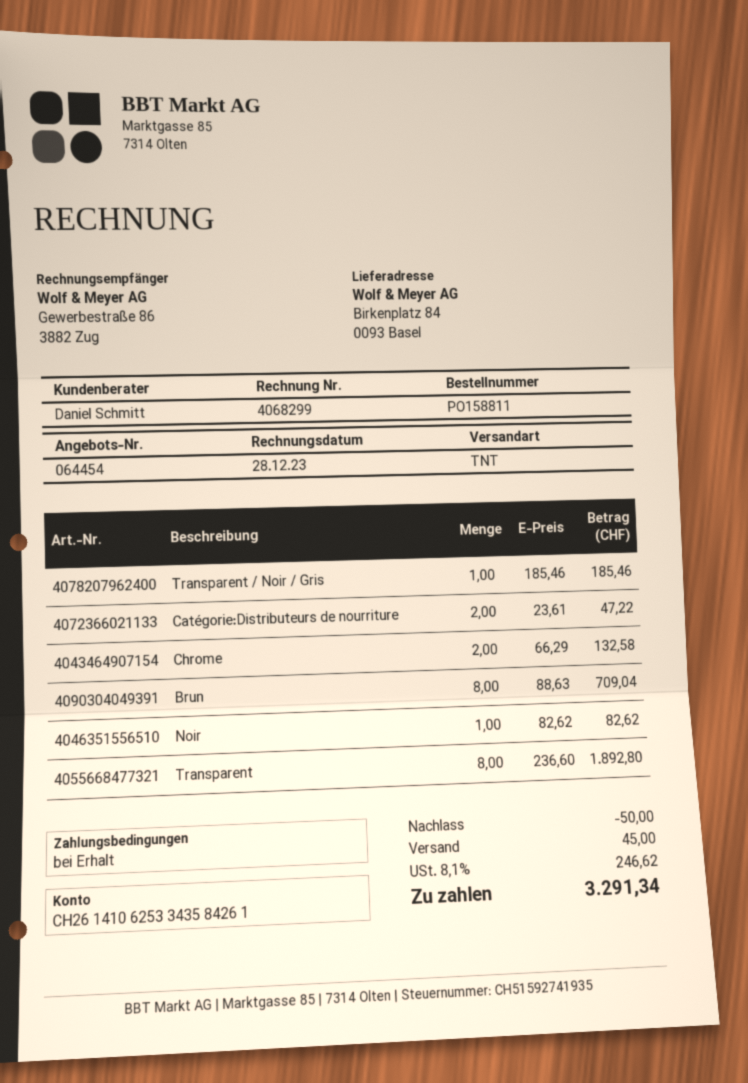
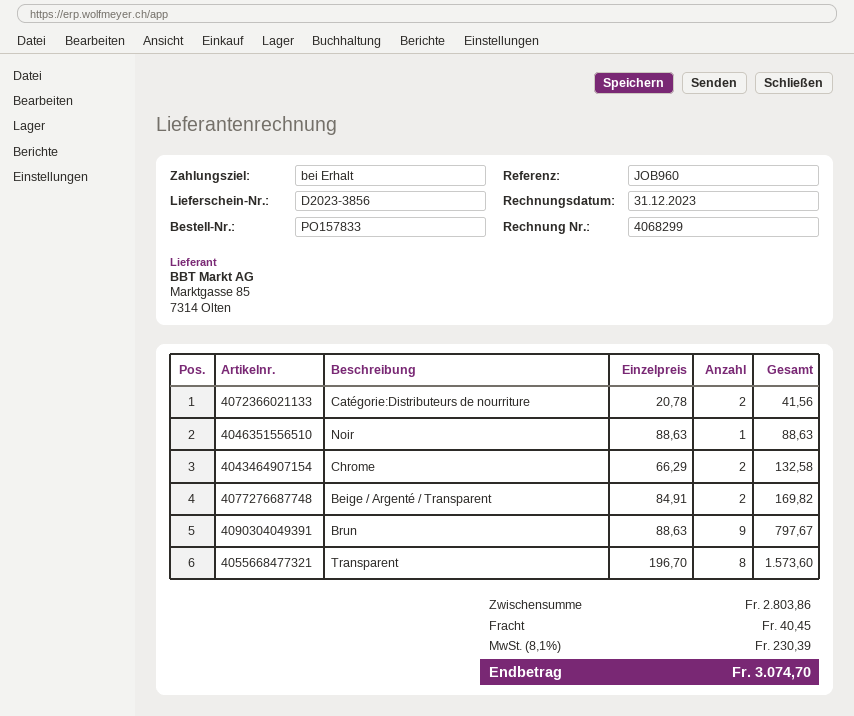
order number: PO158811 -> PO157833
invoice date: 2023-12-28 -> 2023-12-31
Transparent / Noir / Gris: 1 x 185.46 = 185.46 -> none
Catégorie:Distributeurs de nourriture: 2 x 23.61 = 47.22 -> 2 x 20.78 = 41.56
Brun: 8 x 88.63 = 709.04 -> 9 x 88.63 = 797.67
Noir: 1 x 82.62 = 82.62 -> 1 x 88.63 = 88.63
Transparent: 8 x 236.60 = 1892.80 -> 8 x 196.70 = 1573.60
Beige / Argenté / Transparent: none -> 2 x 84.91 = 169.82
discount: 50.00 -> none
shipping: 45.00 -> 40.45
tax: 8.1% = 246.62 -> 8.1% = 230.39
total: 3291.34 -> 3074.70

